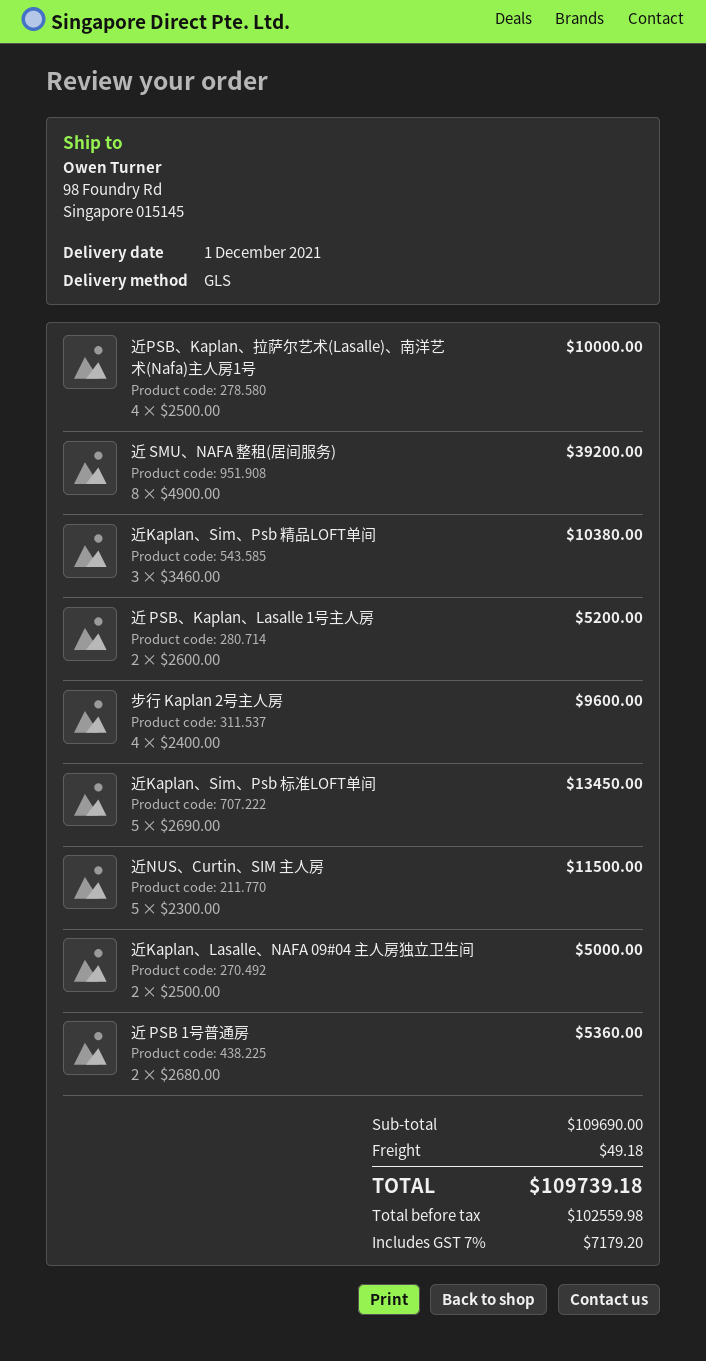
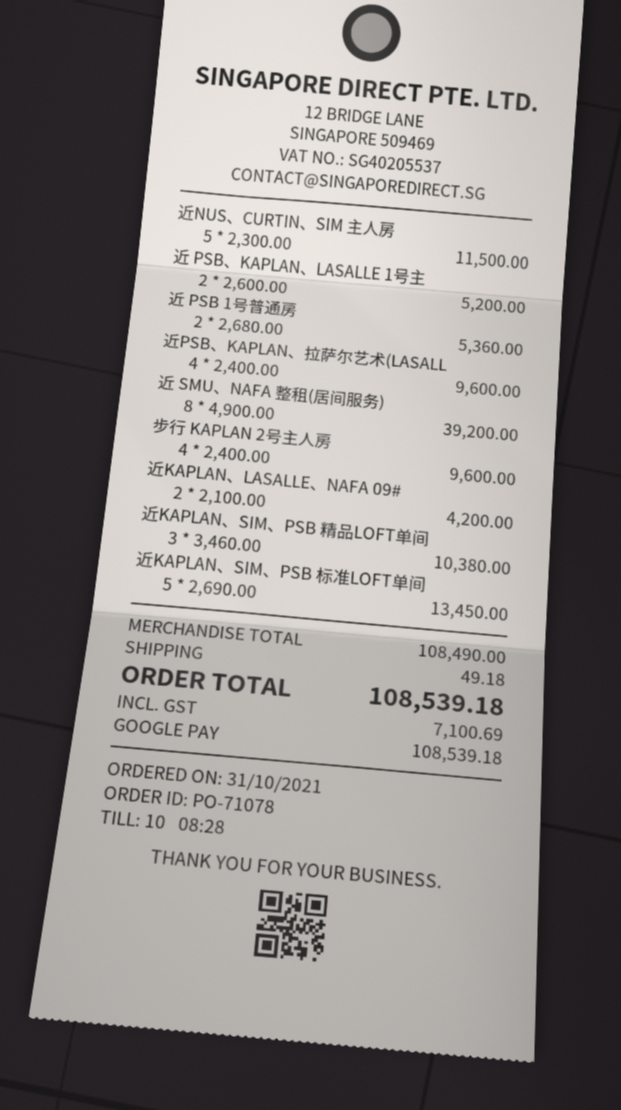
近PSB、Kaplan、拉萨尔艺术(Lasalle)、南洋艺术(Nafa)主人房1号: 4 x 2500.00 = 10000.00 -> 4 x 2400.00 = 9600.00
近Kaplan、Lasalle、NAFA 09#04 主人房独立卫生间: 2 x 2500.00 = 5000.00 -> 2 x 2100.00 = 4200.00
subtotal: 109690.00 -> 108490.00
tax: 7179.20 -> 7100.69
total: 109739.18 -> 108539.18

